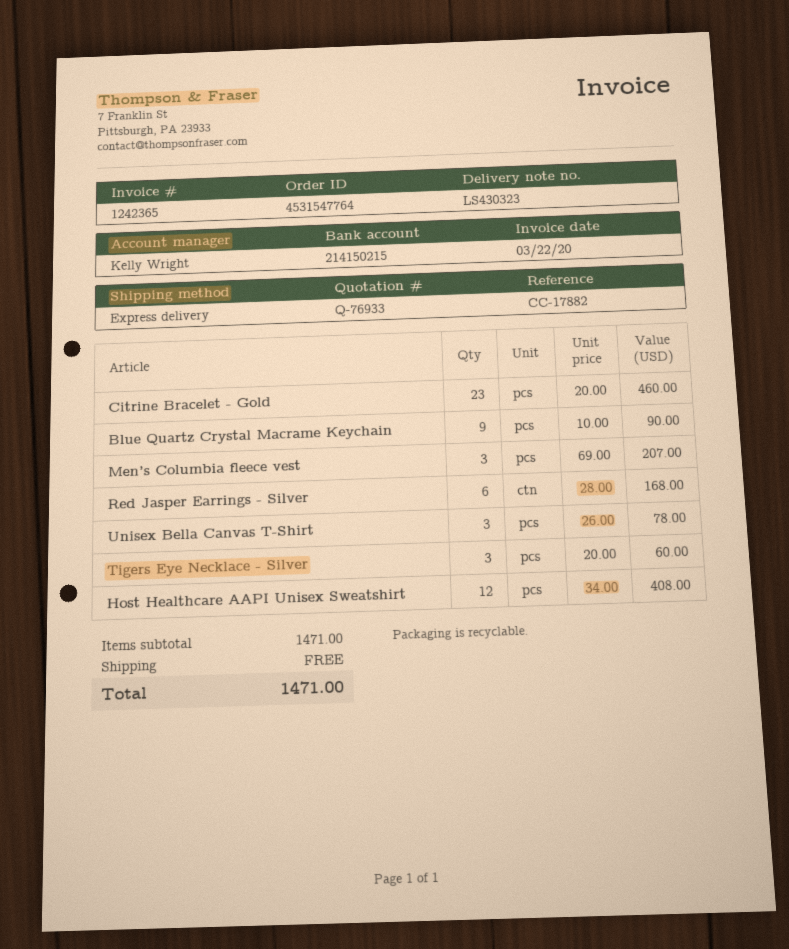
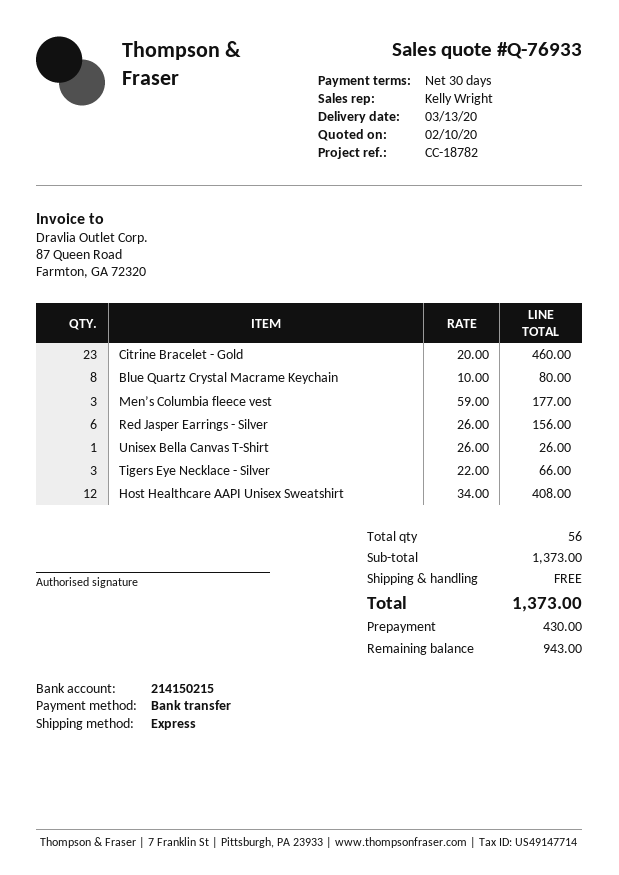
reference: CC-17882 -> CC-18782
Blue Quartz Crystal Macrame Keychain: 9 x 10.00 = 90.00 -> 8 x 10.00 = 80.00
Men’s Columbia fleece vest: 3 x 69.00 = 207.00 -> 3 x 59.00 = 177.00
Red Jasper Earrings - Silver: 6 x 28.00 = 168.00 -> 6 x 26.00 = 156.00
Unisex Bella Canvas T-Shirt: 3 x 26.00 = 78.00 -> 1 x 26.00 = 26.00
Tigers Eye Necklace - Silver: 3 x 20.00 = 60.00 -> 3 x 22.00 = 66.00
subtotal: 1471.00 -> 1373.00
total: 1471.00 -> 1373.00

